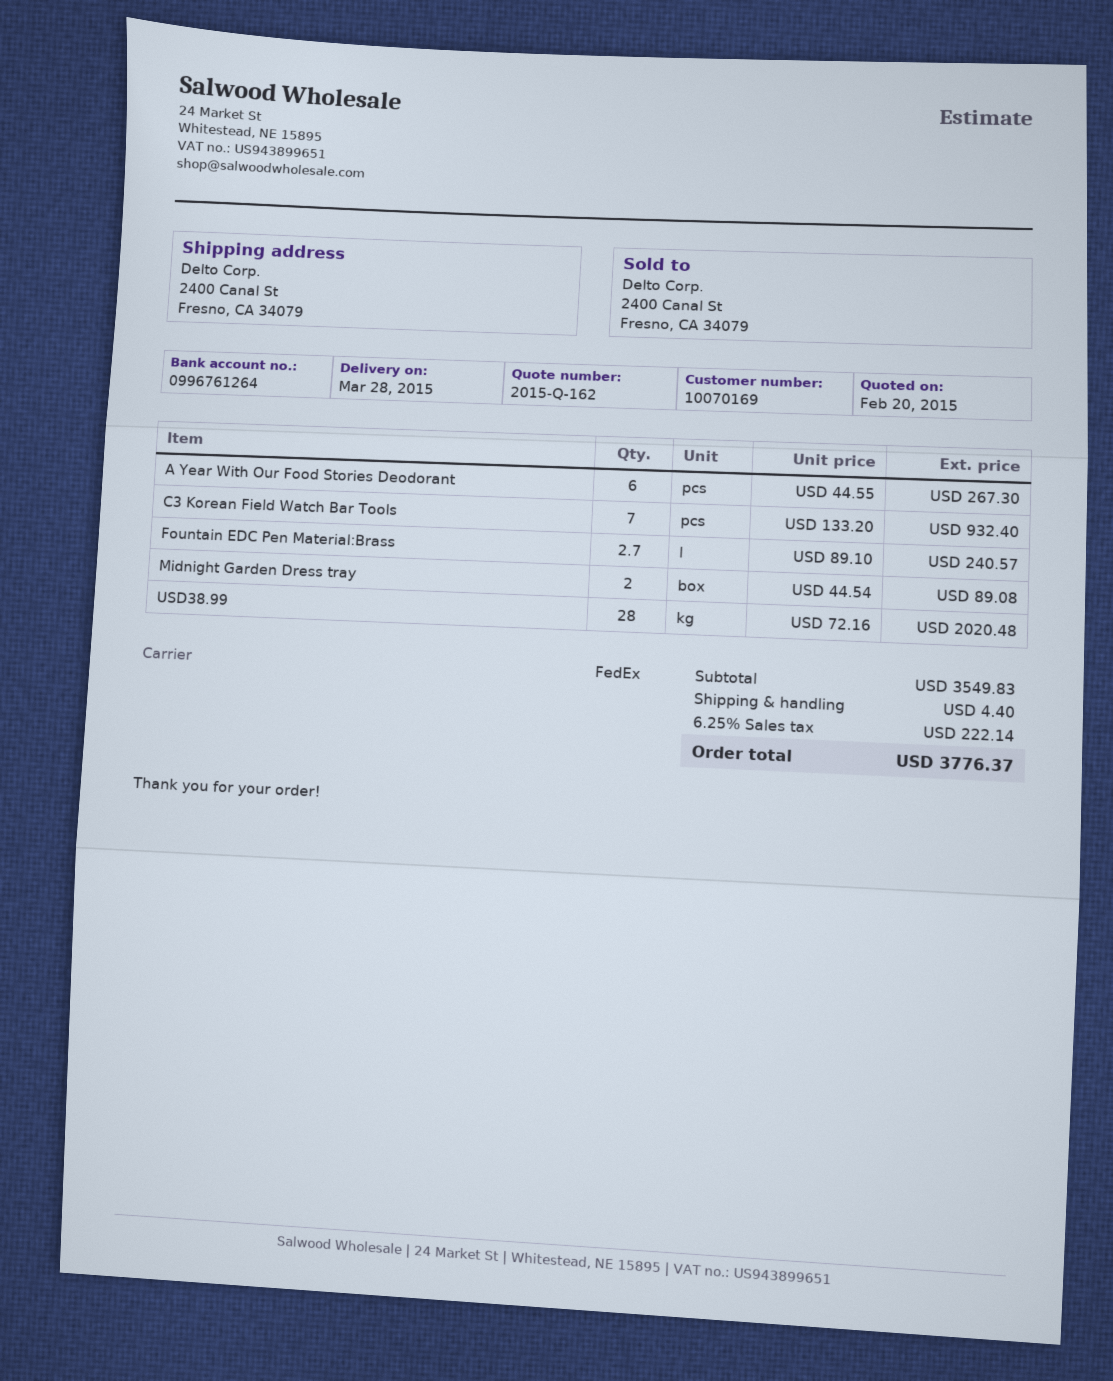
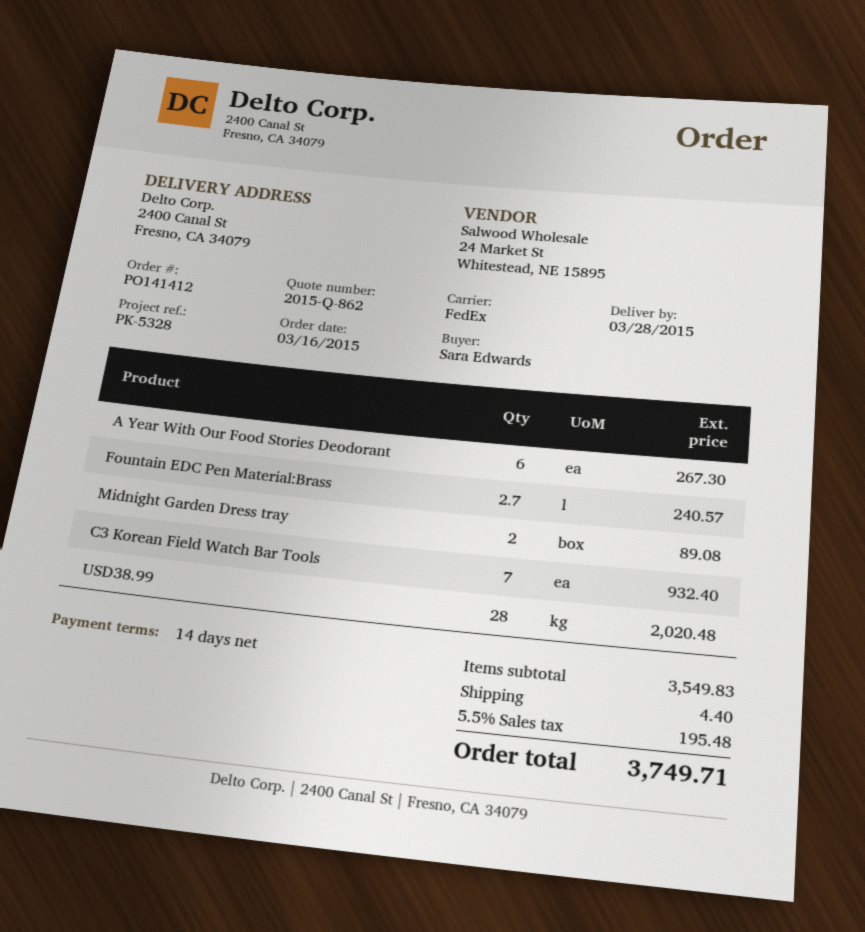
quote number: 2015-Q-162 -> 2015-Q-862
tax: 6.25% = 222.14 -> 5.5% = 195.48
total: 3776.37 -> 3749.71

